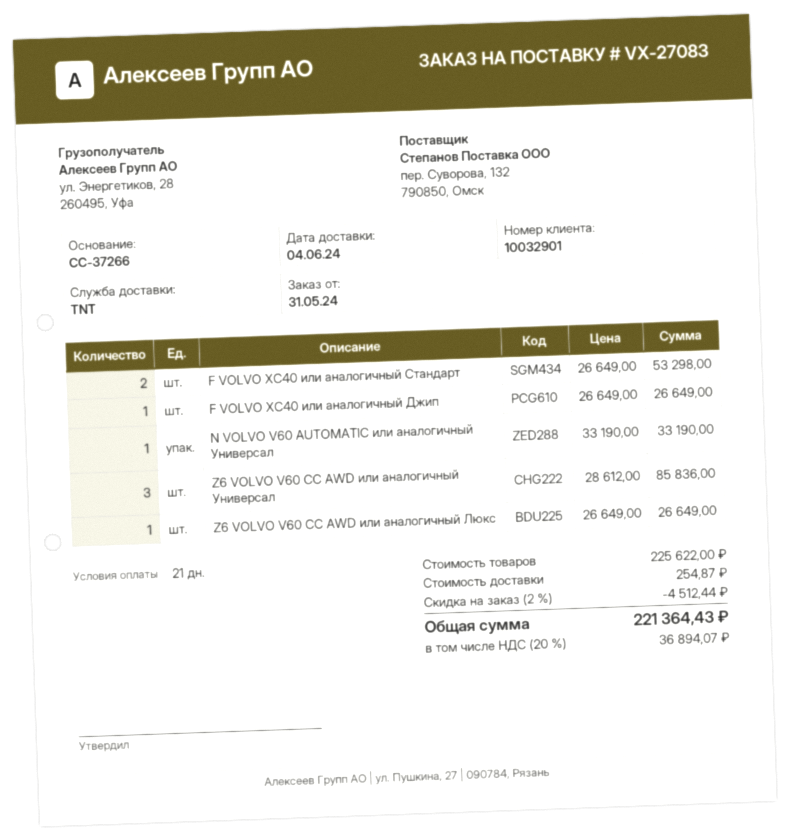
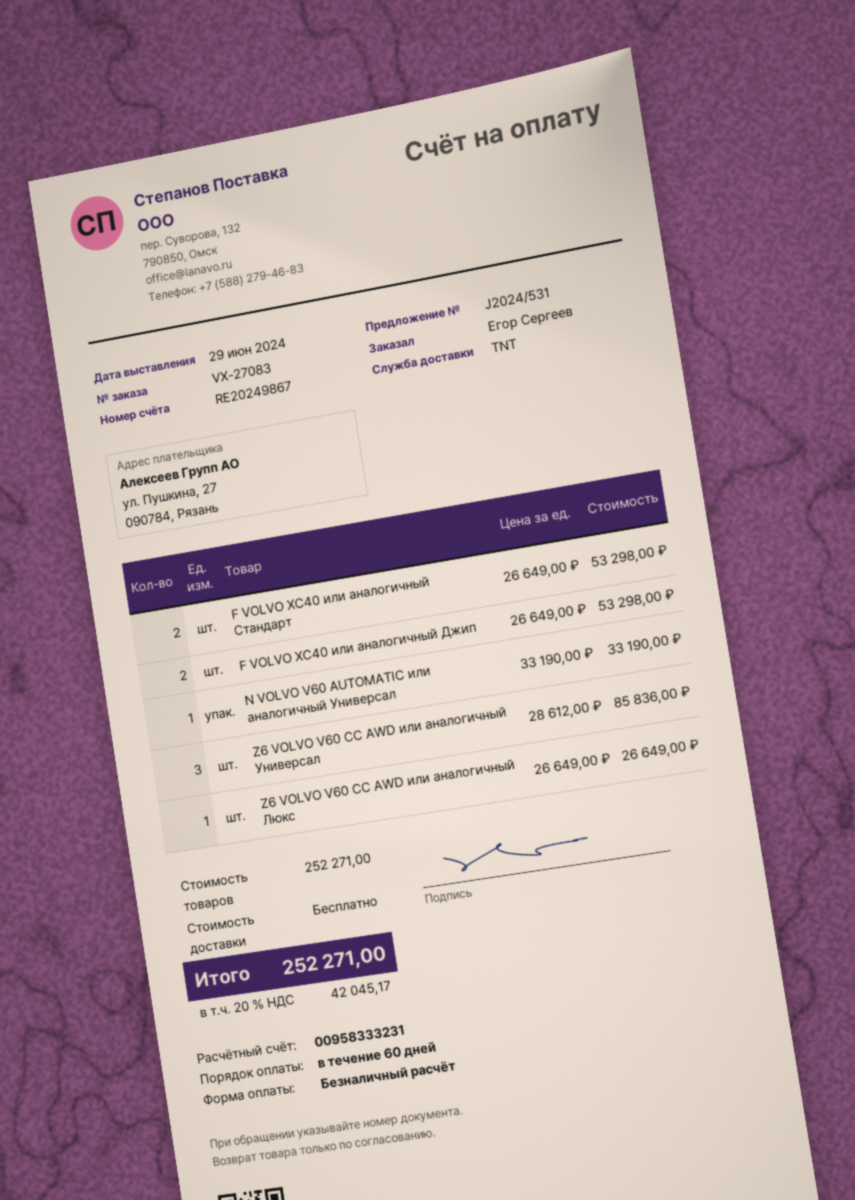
payment terms: 21 days -> 60 days
F VOLVO XC40 или аналогичный Джип: 1 x 26649.00 = 26649.00 -> 2 x 26649.00 = 53298.00
subtotal: 225622.00 -> 252271.00
discount: 2% = 4512.44 -> none
shipping: 254.87 -> 0.00
tax: 20% = 36894.07 -> 20% = 42045.17
total: 221364.43 -> 252271.00

